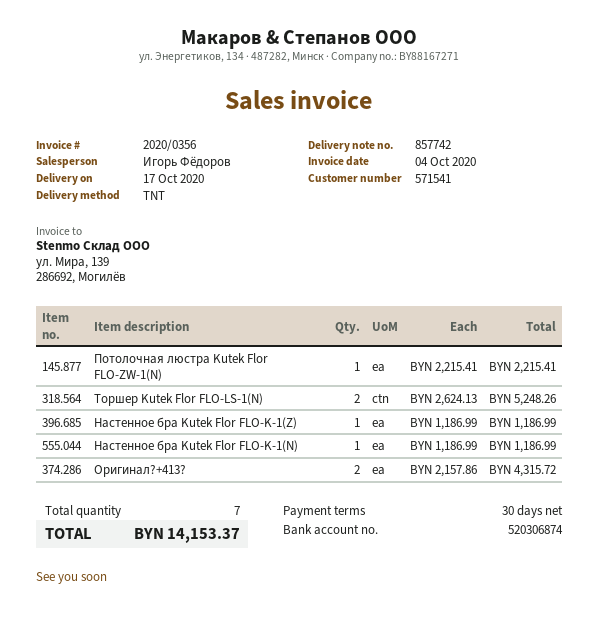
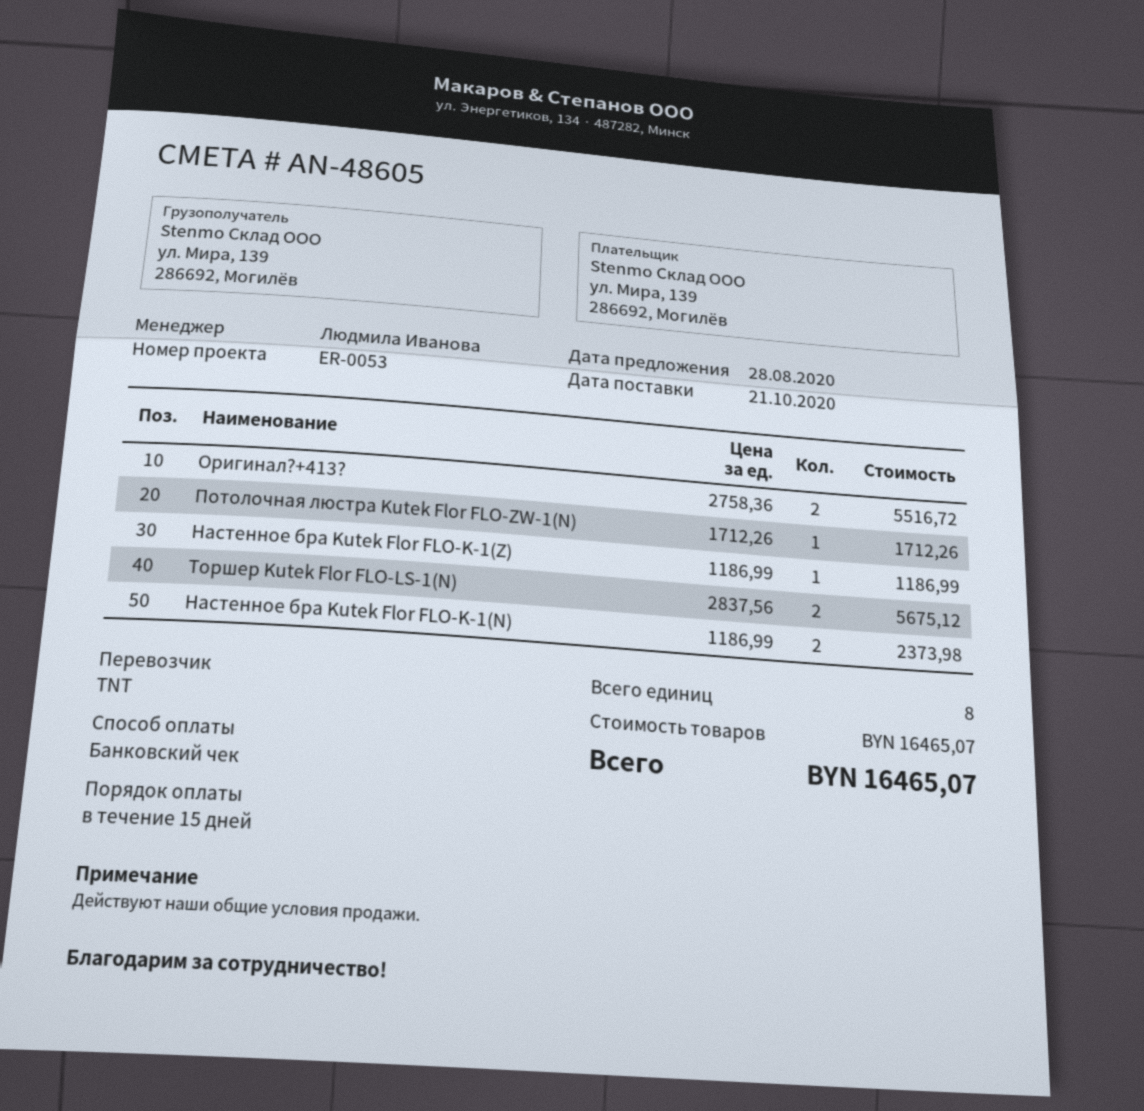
delivery date: 2020-10-17 -> 2020-10-21
payment terms: 30 days -> 15 days
sales rep: Игорь Фёдоров -> Людмила Иванова
Потолочная люстра Kutek Flor FLO-ZW-1(N): 1 x 2215.41 = 2215.41 -> 1 x 1712.26 = 1712.26
Торшер Kutek Flor FLO-LS-1(N): 2 x 2624.13 = 5248.26 -> 2 x 2837.56 = 5675.12
Настенное бра Kutek Flor FLO-K-1(N): 1 x 1186.99 = 1186.99 -> 2 x 1186.99 = 2373.98
Оригинал?+413?: 2 x 2157.86 = 4315.72 -> 2 x 2758.36 = 5516.72
total quantity: 7 -> 8
total: 14153.37 -> 16465.07

